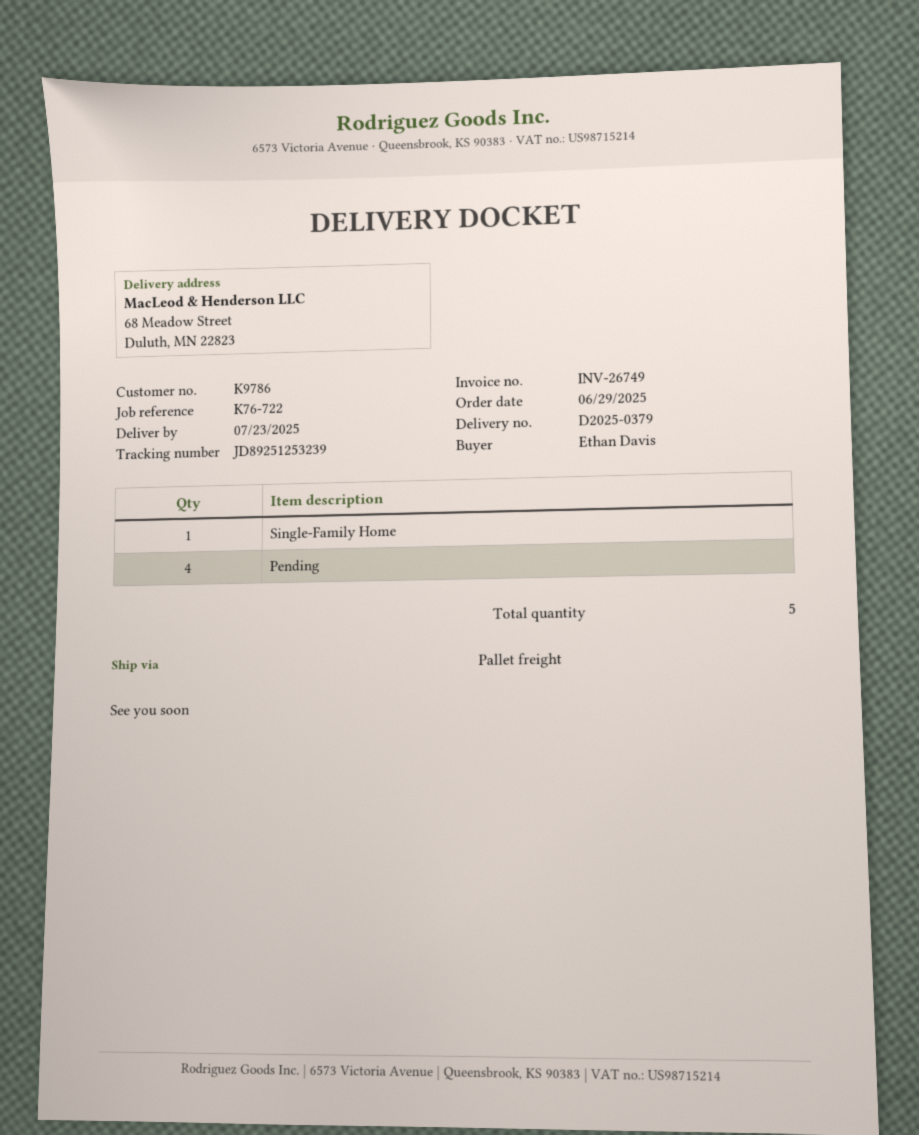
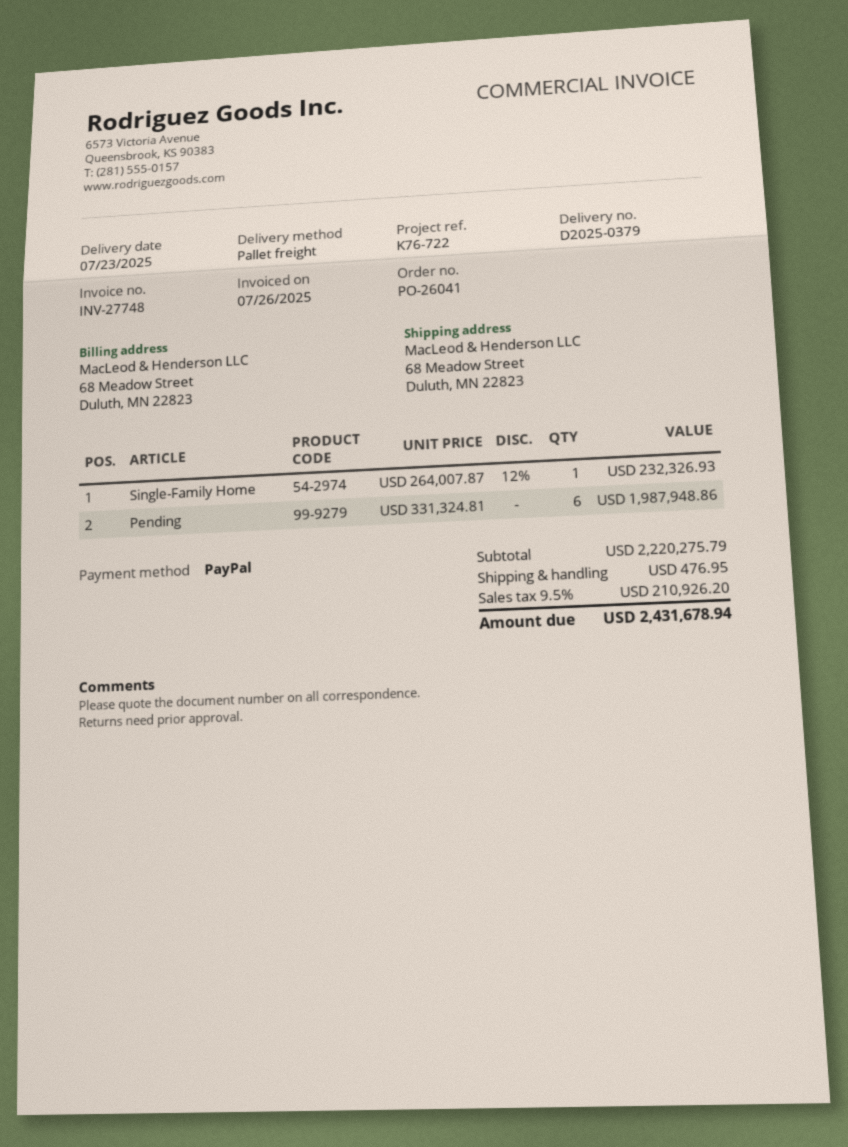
invoice number: INV-26749 -> INV-27748
Pending: 4 -> 6

